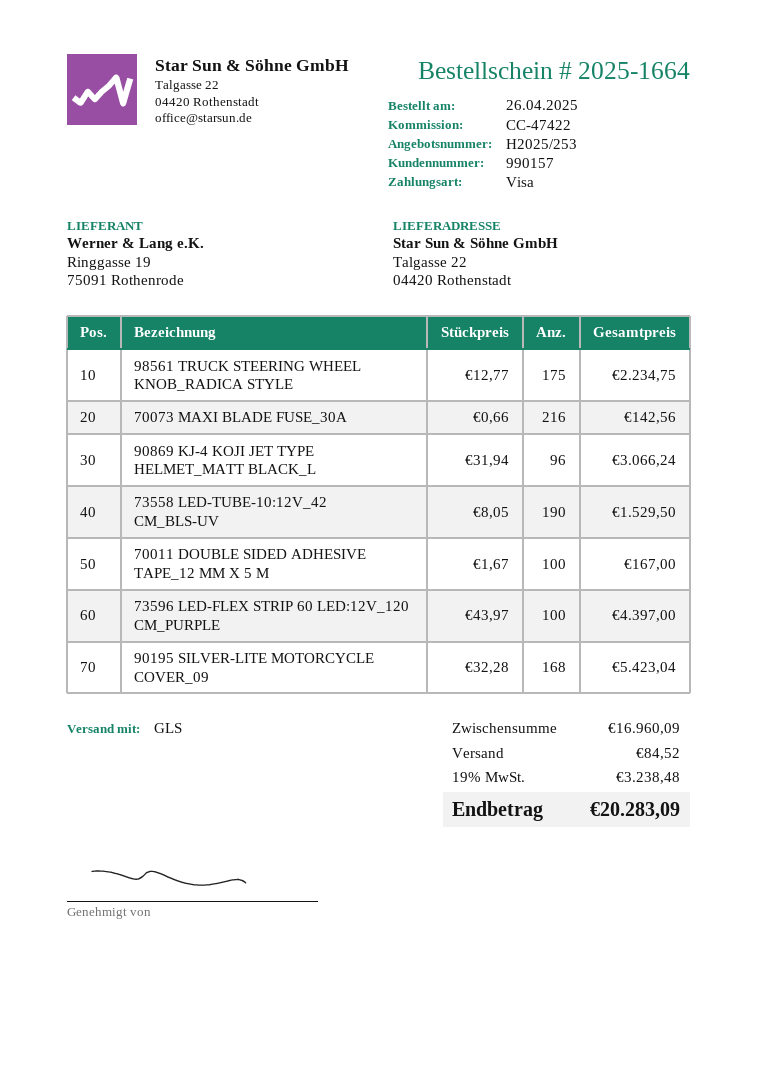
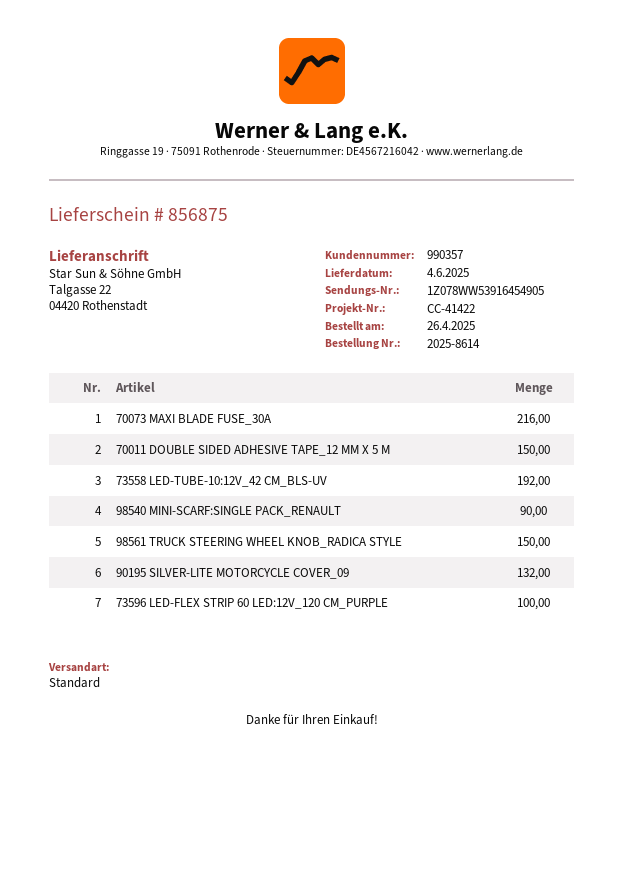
order number: 2025-1664 -> 2025-8614
customer number: 990157 -> 990357
reference: CC-47422 -> CC-41422
shipping method: GLS -> standard
98561 TRUCK STEERING WHEEL KNOB_RADICA STYLE: 175 -> 150
90869 KJ-4 KOJI JET TYPE HELMET_MATT BLACK_L: 96 -> none
73558 LED-TUBE-10:12V_42 CM_BLS-UV: 190 -> 192
70011 DOUBLE SIDED ADHESIVE TAPE_12 MM X 5 M: 100 -> 150
90195 SILVER-LITE MOTORCYCLE COVER_09: 168 -> 132
98540 MINI-SCARF:SINGLE PACK_RENAULT: none -> 90

